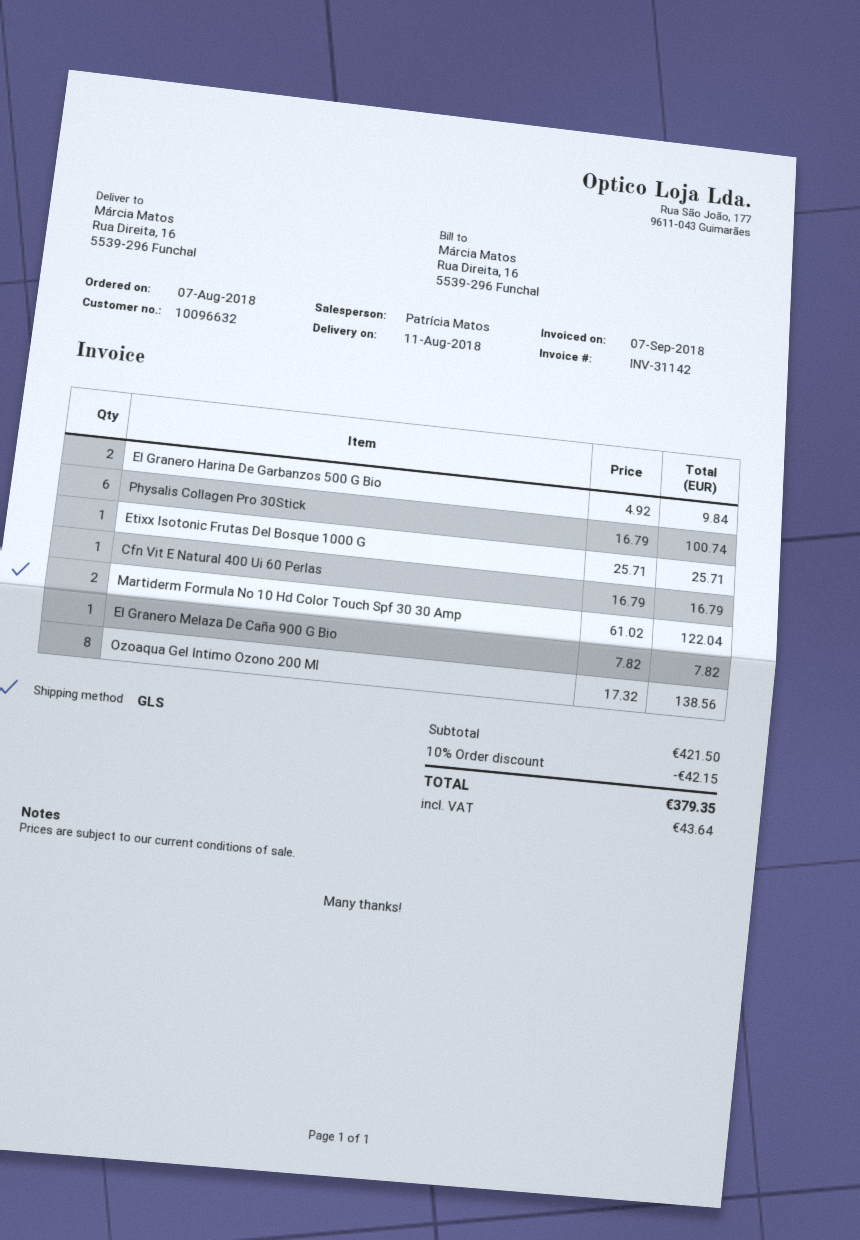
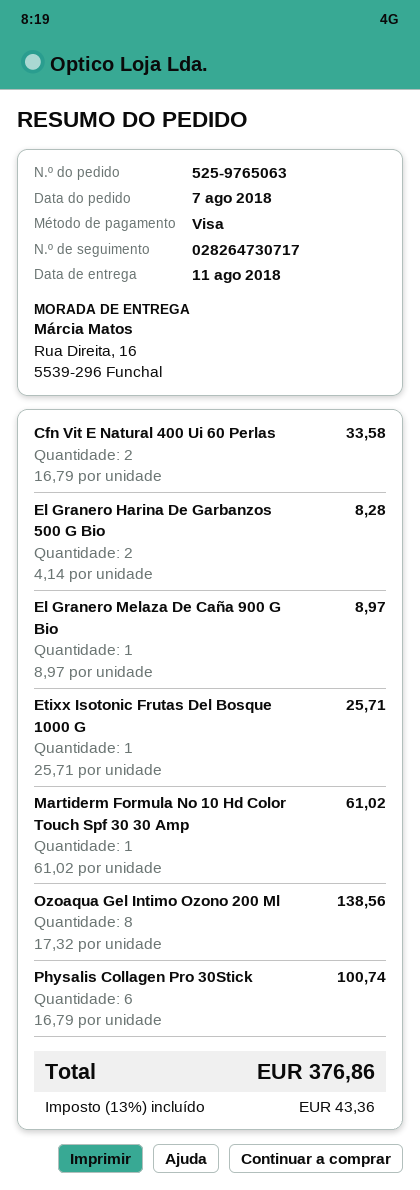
El Granero Harina De Garbanzos 500 G Bio: 2 x 4.92 = 9.84 -> 2 x 4.14 = 8.28
Cfn Vit E Natural 400 Ui 60 Perlas: 1 x 16.79 = 16.79 -> 2 x 16.79 = 33.58
Martiderm Formula No 10 Hd Color Touch Spf 30 30 Amp: 2 x 61.02 = 122.04 -> 1 x 61.02 = 61.02
El Granero Melaza De Caña 900 G Bio: 1 x 7.82 = 7.82 -> 1 x 8.97 = 8.97
discount: 10% = 42.15 -> none
tax: 43.64 -> 43.36
total: 379.35 -> 376.86

